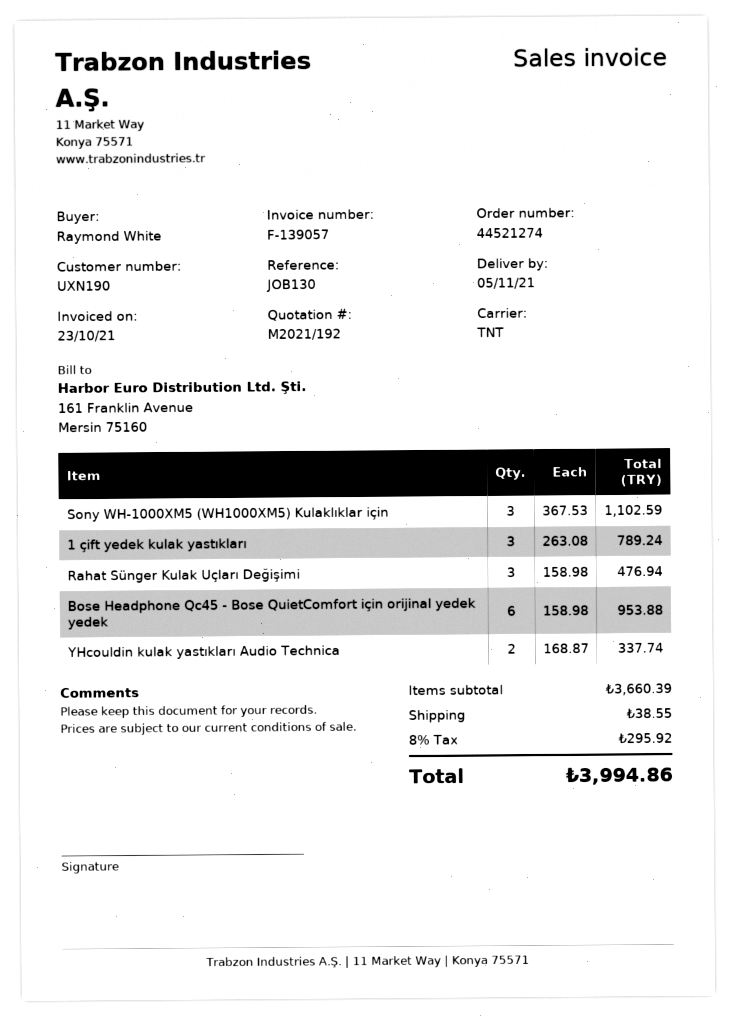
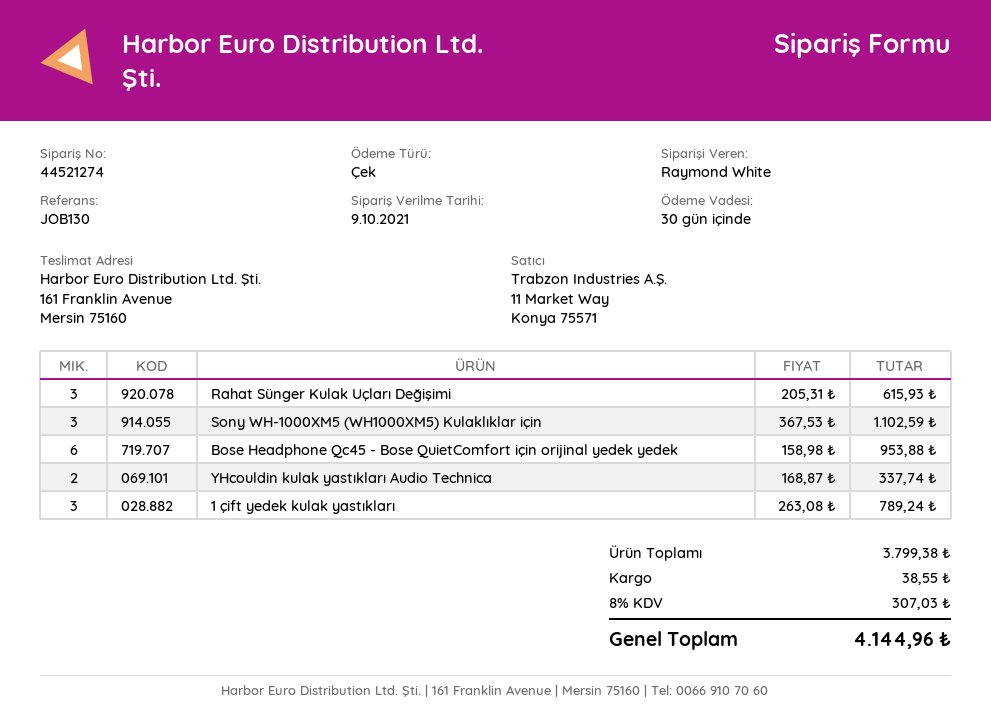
Rahat Sünger Kulak Uçları Değişimi: 3 x 158.98 = 476.94 -> 3 x 205.31 = 615.93
subtotal: 3660.39 -> 3799.38
tax: 8% = 295.92 -> 8% = 307.03
total: 3994.86 -> 4144.96

